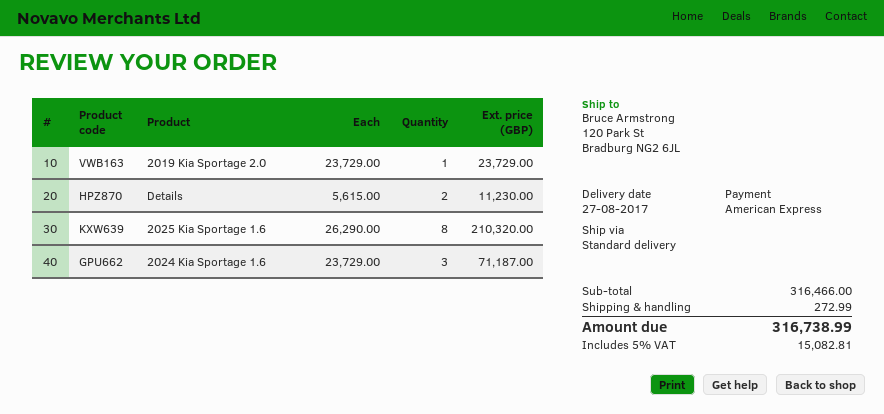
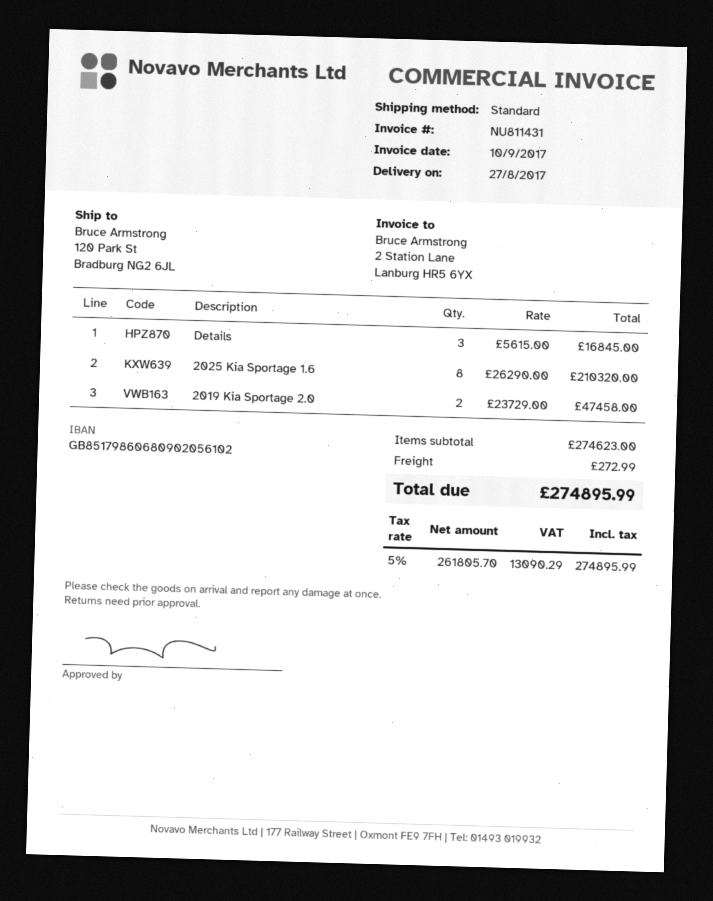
2019 Kia Sportage 2.0: 1 x 23729.00 = 23729.00 -> 2 x 23729.00 = 47458.00
Details: 2 x 5615.00 = 11230.00 -> 3 x 5615.00 = 16845.00
2024 Kia Sportage 1.6: 3 x 23729.00 = 71187.00 -> none
subtotal: 316466.00 -> 274623.00
tax: 5% = 15082.81 -> 5% = 13090.29
total: 316738.99 -> 274895.99

